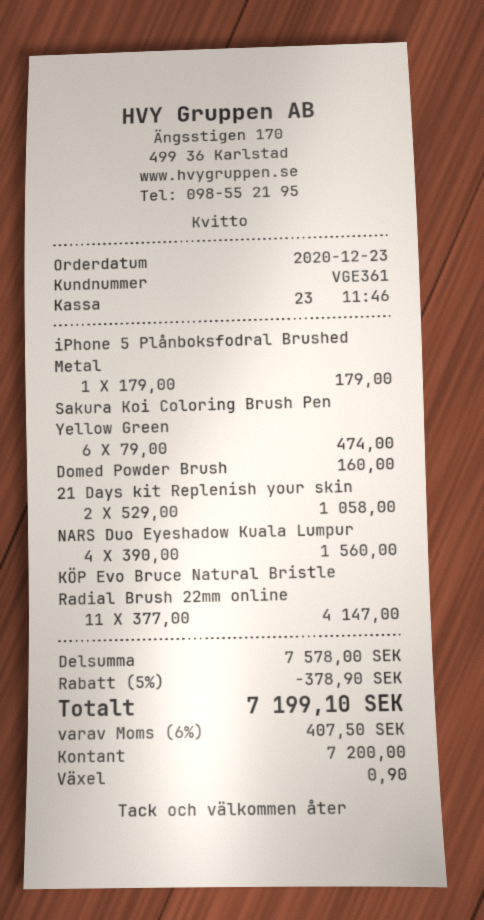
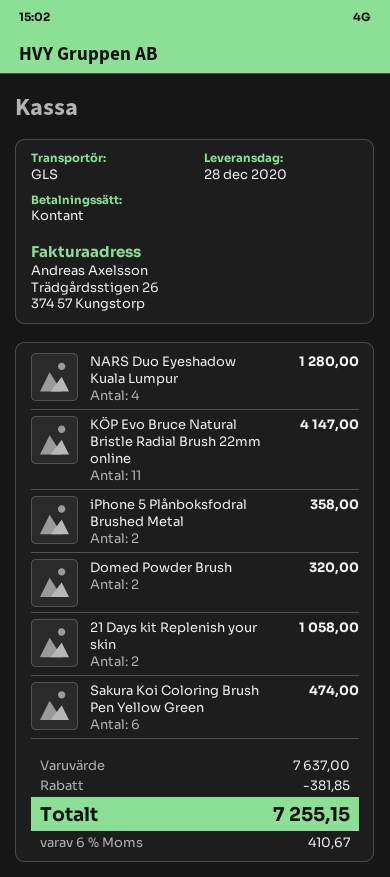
iPhone 5 Plånboksfodral Brushed Metal: 1 for 179.00 -> 2 for 358.00
Domed Powder Brush: 1 for 160.00 -> 2 for 320.00
NARS Duo Eyeshadow Kuala Lumpur: 4 for 1560.00 -> 4 for 1280.00
subtotal: 7578.00 -> 7637.00
discount: 378.90 -> 381.85
tax: 6% = 407.50 -> 6% = 410.67
total: 7199.10 -> 7255.15

